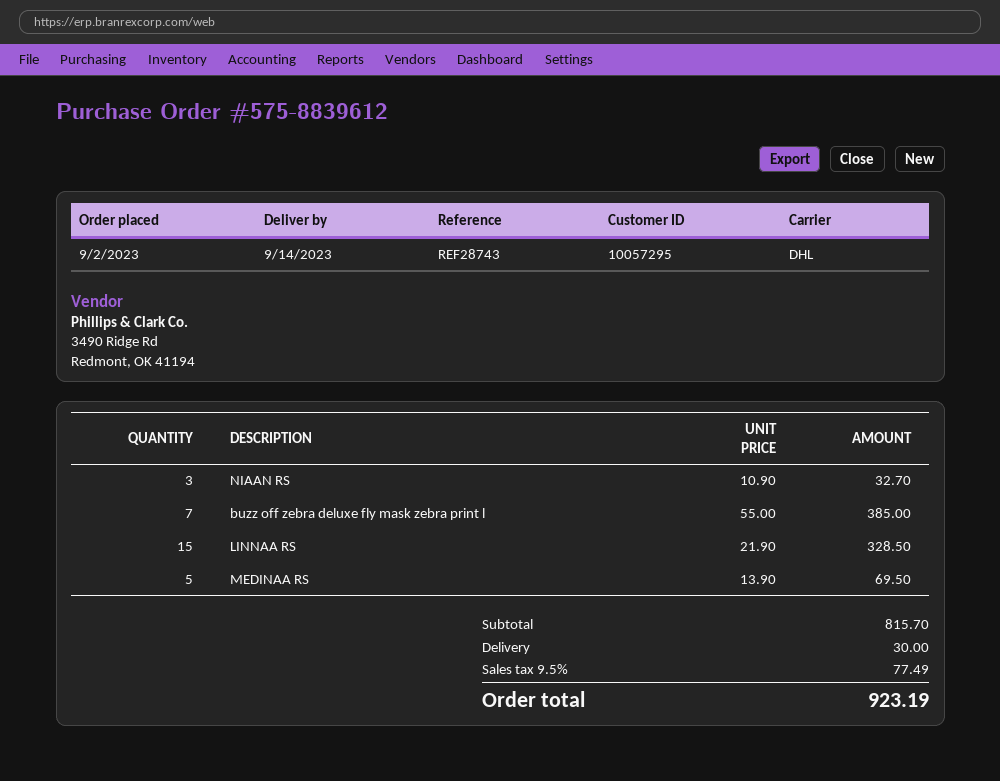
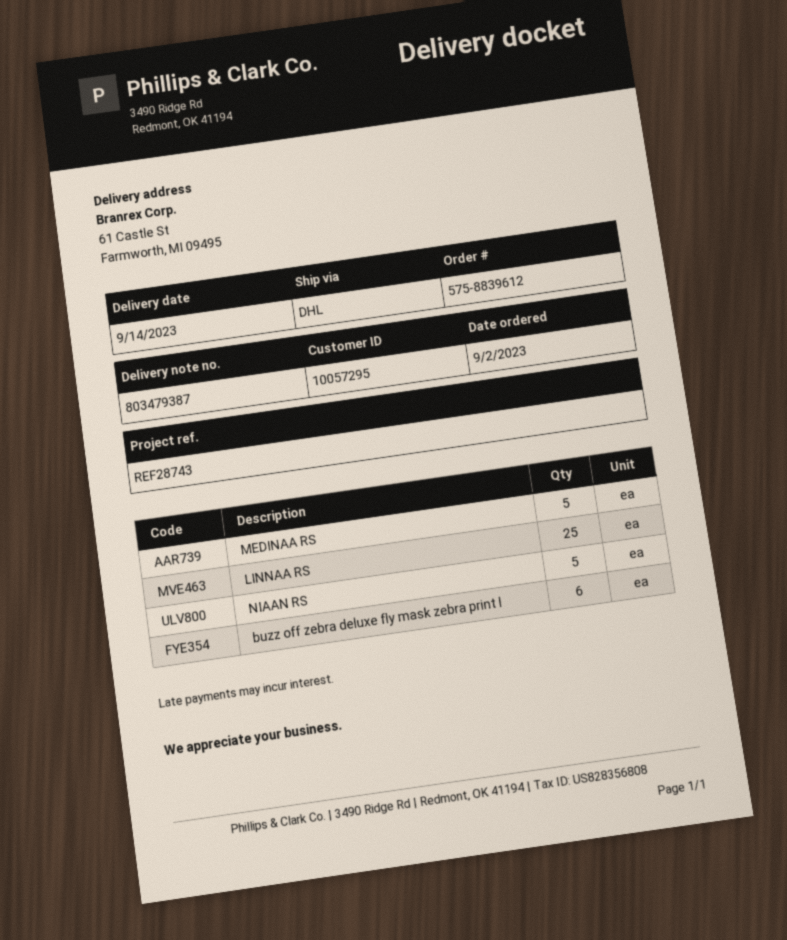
NIAAN RS: 3 -> 5
buzz off zebra deluxe fly mask zebra print l: 7 -> 6
LINNAA RS: 15 -> 25

